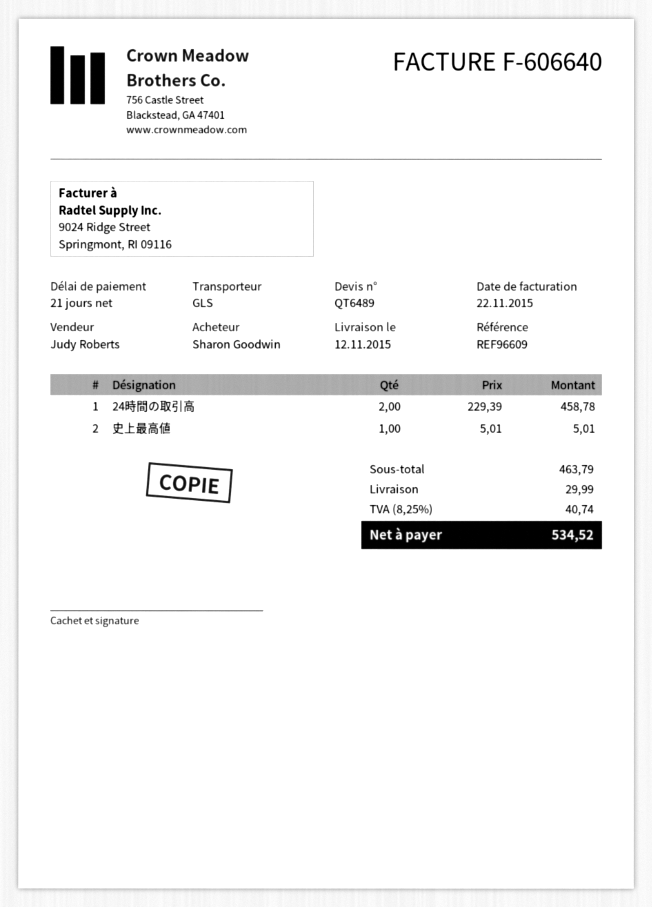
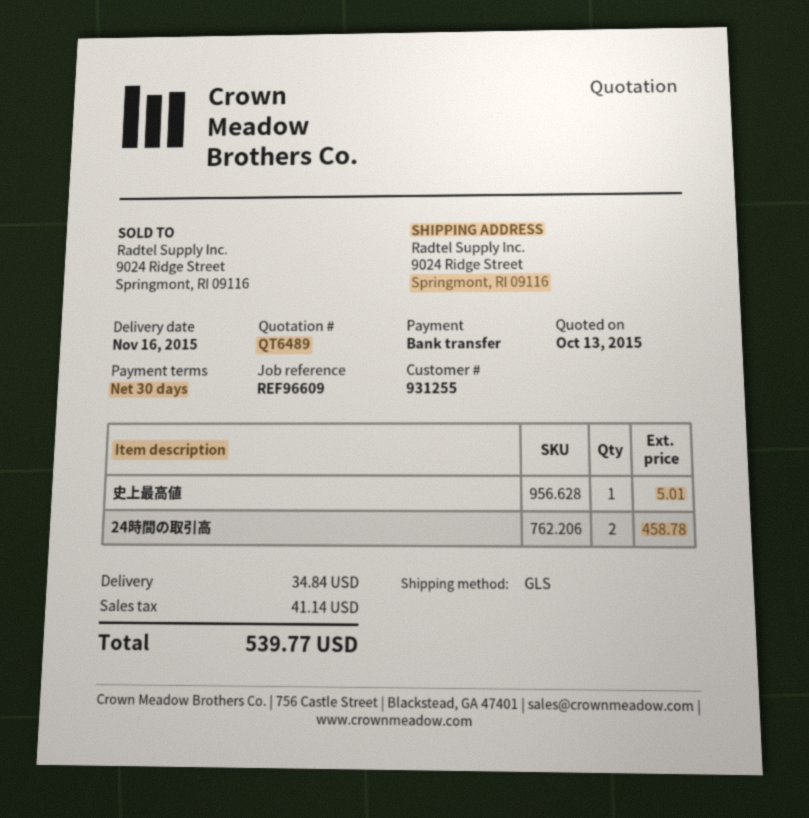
delivery date: 2015-11-12 -> 2015-11-16
payment terms: 21 days -> 30 days
shipping: 29.99 -> 34.84
tax: 40.74 -> 41.14
total: 534.52 -> 539.77

